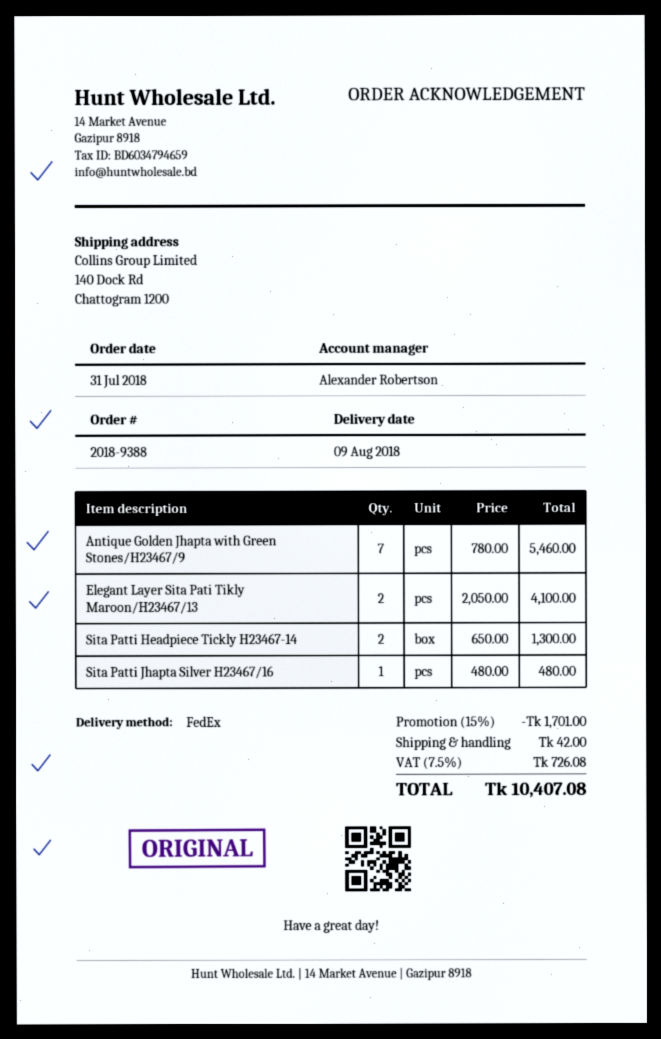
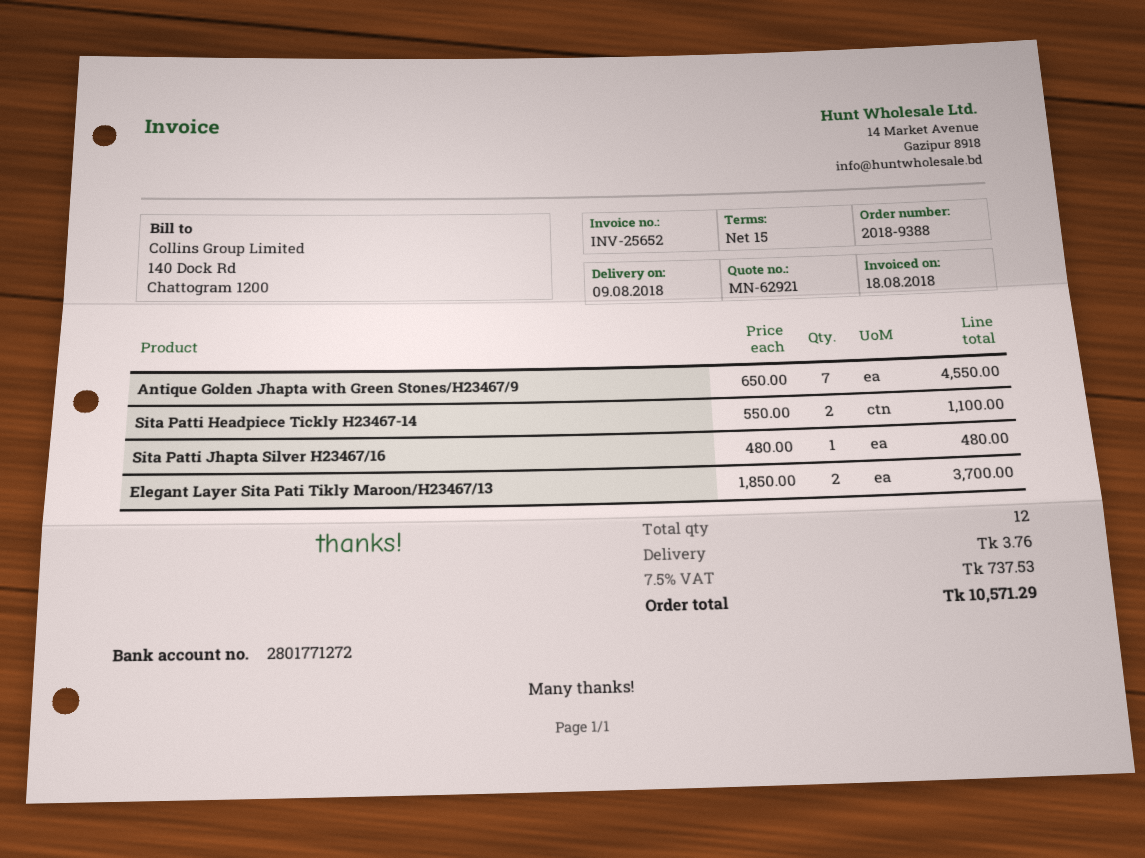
Antique Golden Jhapta with Green Stones/H23467/9: 7 x 780.00 = 5460.00 -> 7 x 650.00 = 4550.00
Elegant Layer Sita Pati Tikly Maroon/H23467/13: 2 x 2050.00 = 4100.00 -> 2 x 1850.00 = 3700.00
Sita Patti Headpiece Tickly H23467-14: 2 x 650.00 = 1300.00 -> 2 x 550.00 = 1100.00
discount: 15% = 1701.00 -> none
shipping: 42.00 -> 3.76
tax: 7.5% = 726.08 -> 7.5% = 737.53
total: 10407.08 -> 10571.29

